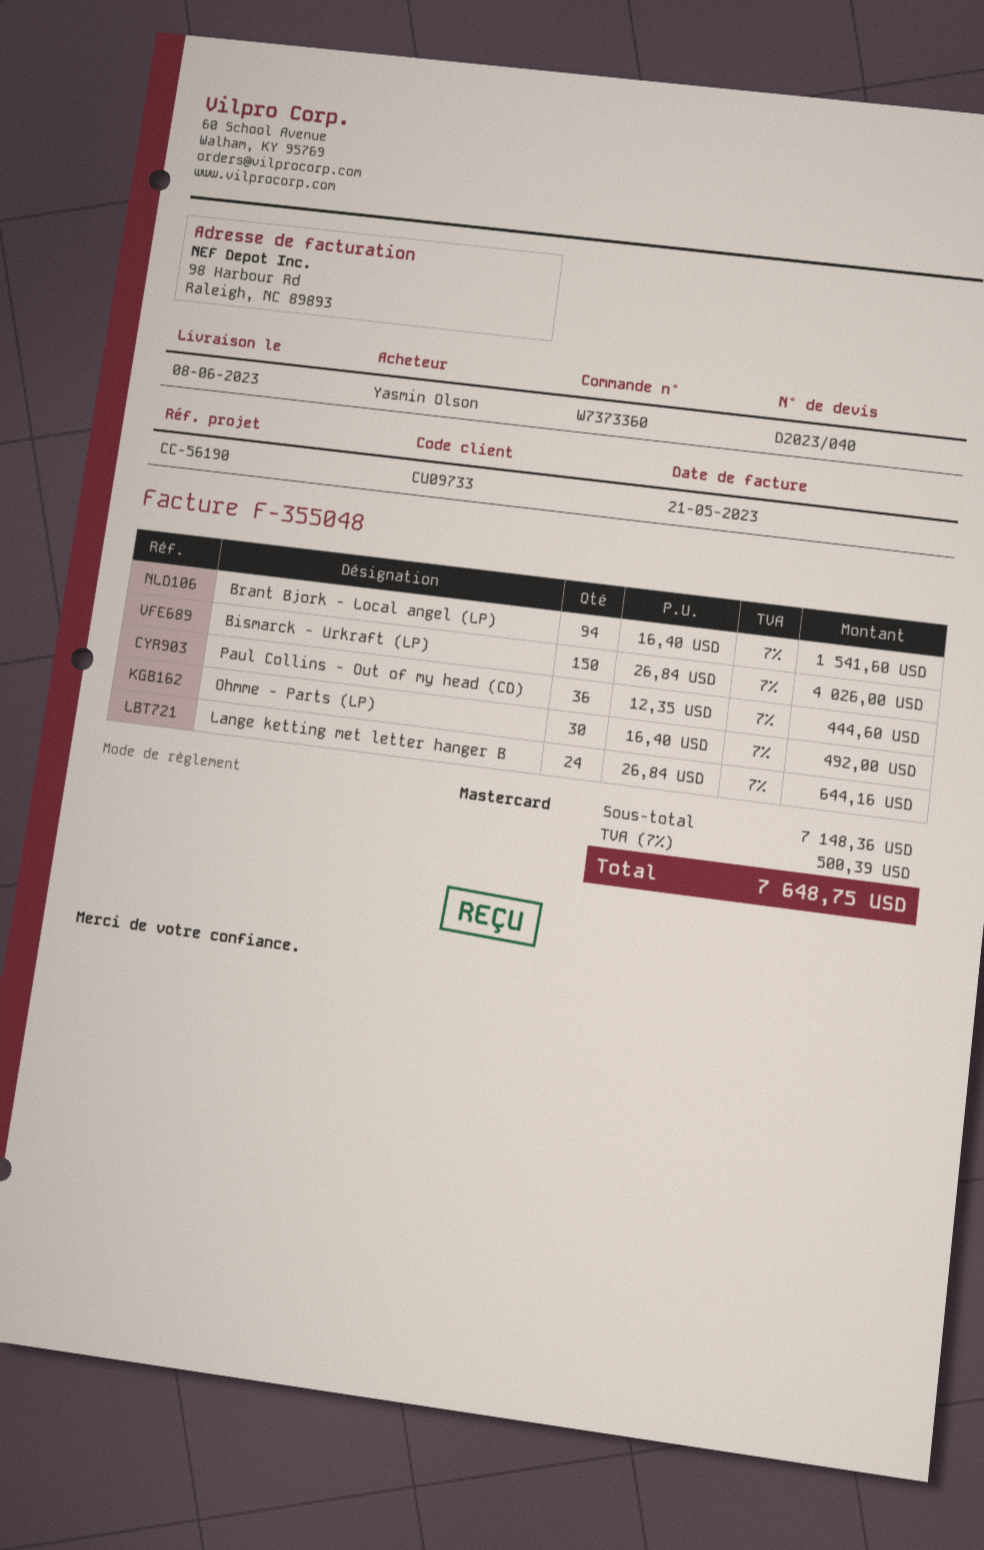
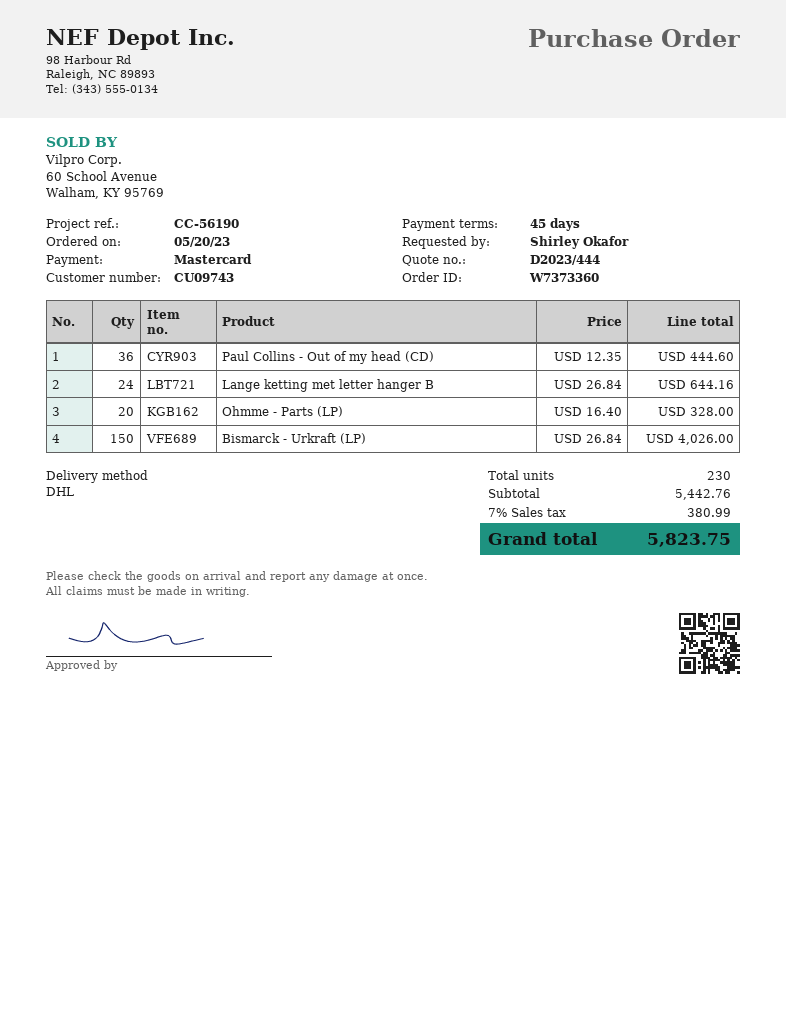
quote number: D2023/040 -> D2023/444
customer number: CU09733 -> CU09743
ordered by: Yasmin Olson -> Shirley Okafor
Brant Bjork - Local angel (LP): 94 x 16.40 = 1541.60 -> none
Ohmme - Parts (LP): 30 x 16.40 = 492.00 -> 20 x 16.40 = 328.00
subtotal: 7148.36 -> 5442.76
tax: 7% = 500.39 -> 7% = 380.99
total: 7648.75 -> 5823.75

